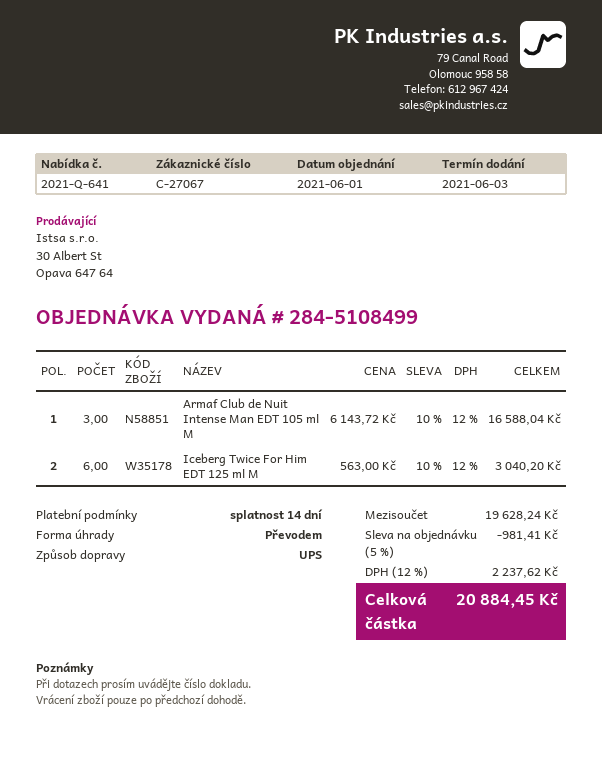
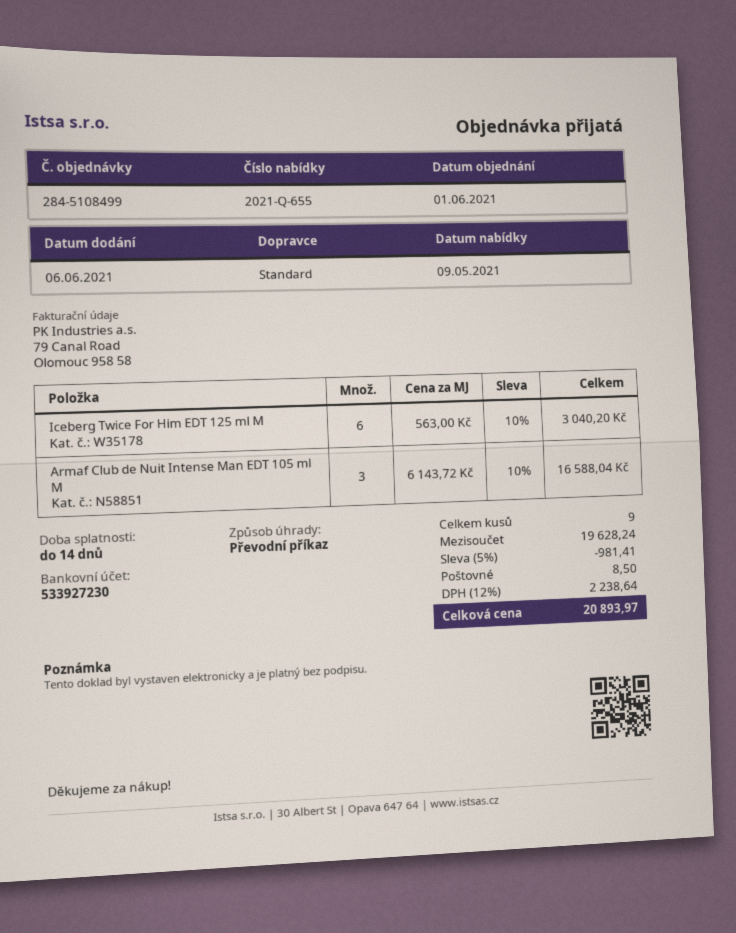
quote number: 2021-Q-641 -> 2021-Q-655
delivery date: 2021-06-03 -> 2021-06-06
shipping method: UPS -> standard
shipping: none -> 8.50
tax: 12% = 2237.62 -> 12% = 2238.64
total: 20884.45 -> 20893.97

